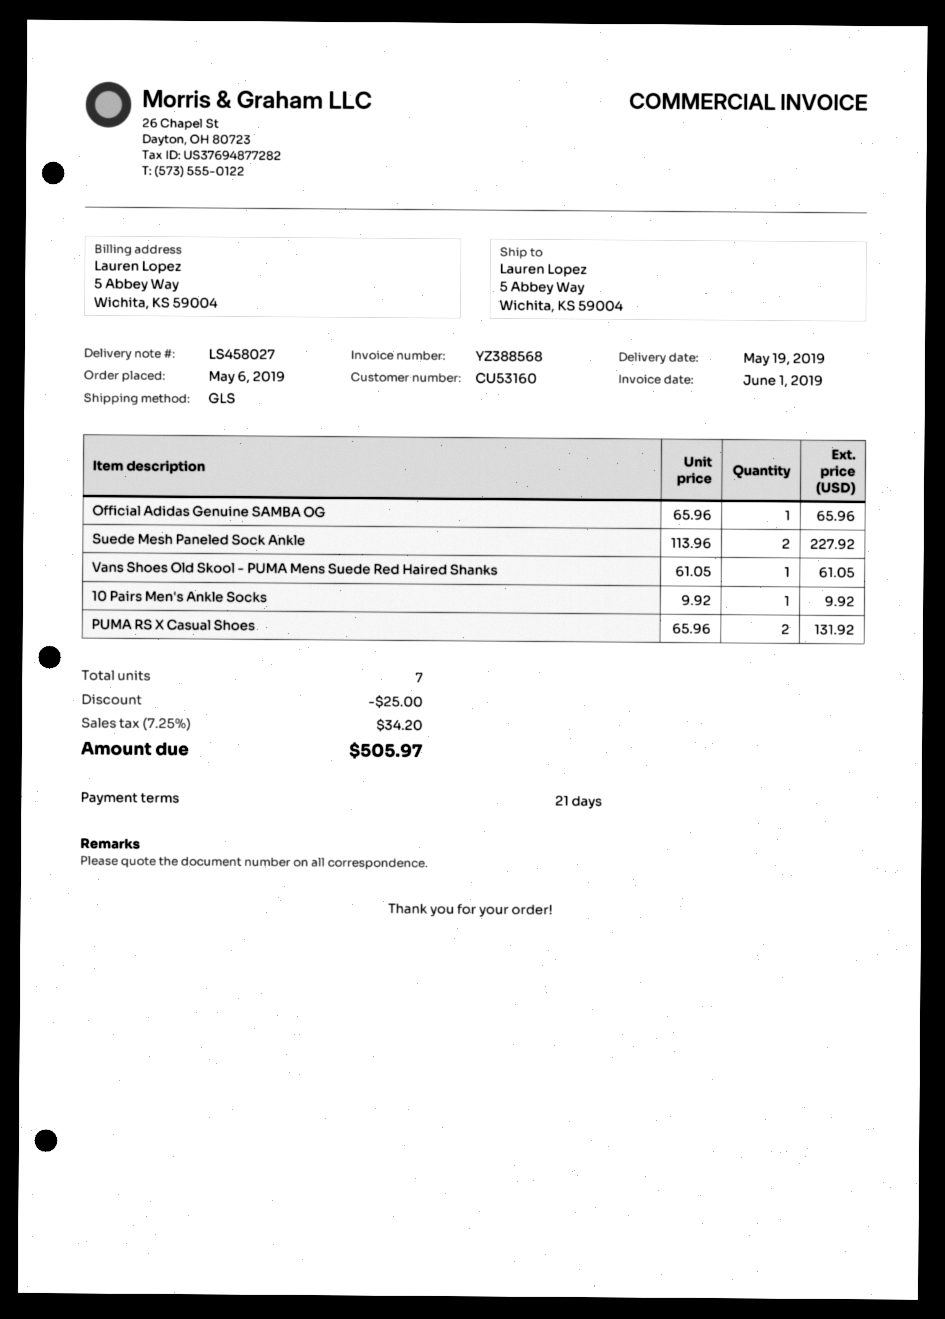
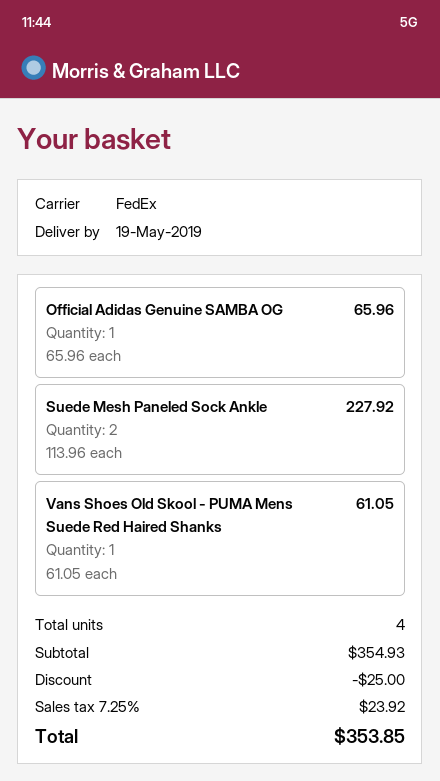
shipping method: GLS -> FedEx
10 Pairs Men's Ankle Socks: 1 x 9.92 = 9.92 -> none
PUMA RS X Casual Shoes: 2 x 65.96 = 131.92 -> none
total quantity: 7 -> 4
tax: 7.25% = 34.20 -> 7.25% = 23.92
total: 505.97 -> 353.85

